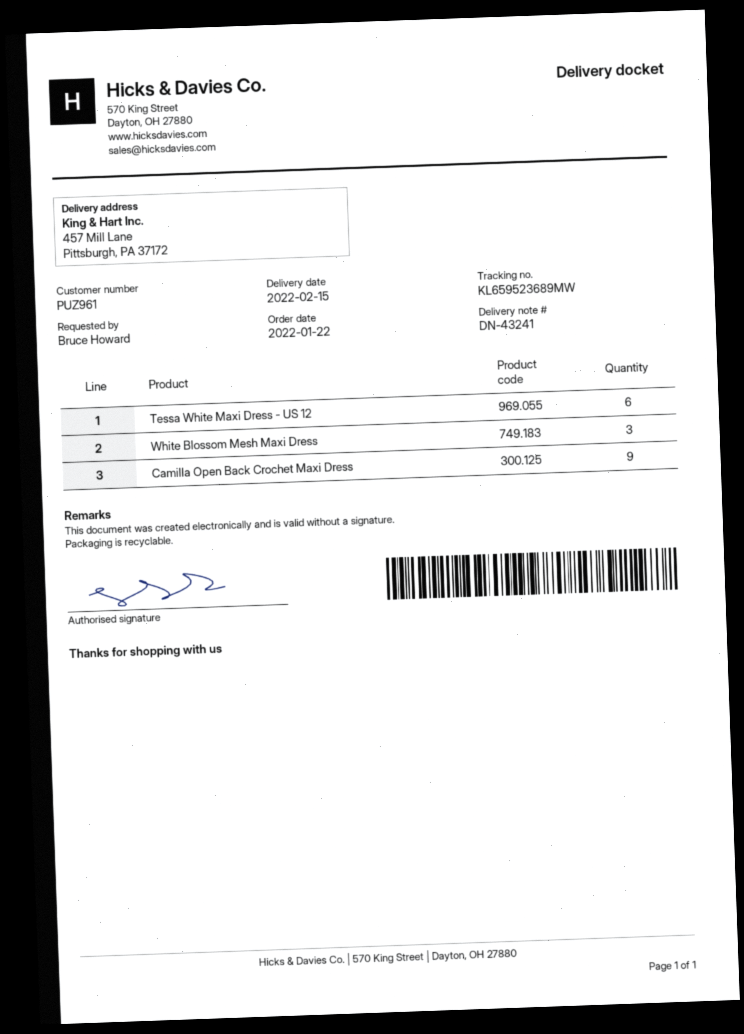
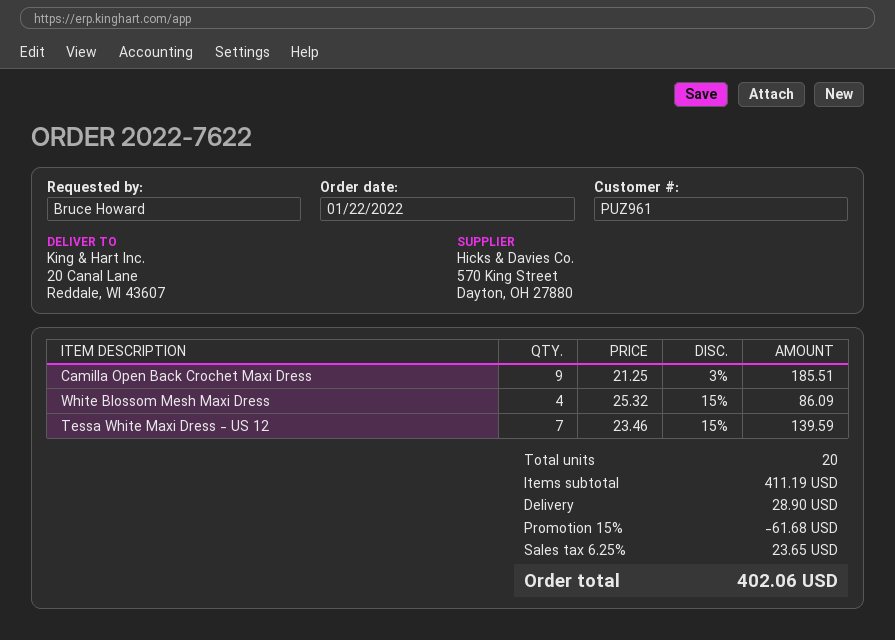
ship to: 457 Mill Lane, Pittsburgh, PA 37172 -> 20 Canal Lane, Reddale, WI 43607
Tessa White Maxi Dress - US 12: 6 -> 7
White Blossom Mesh Maxi Dress: 3 -> 4

